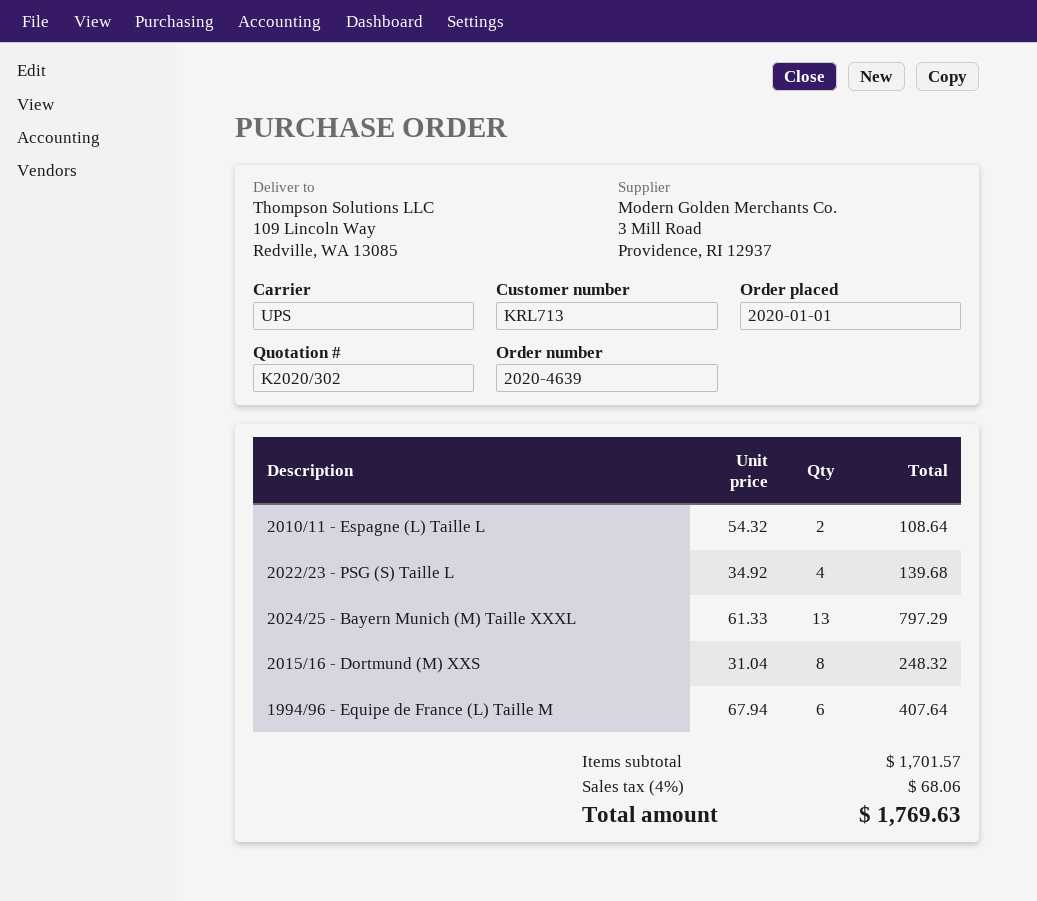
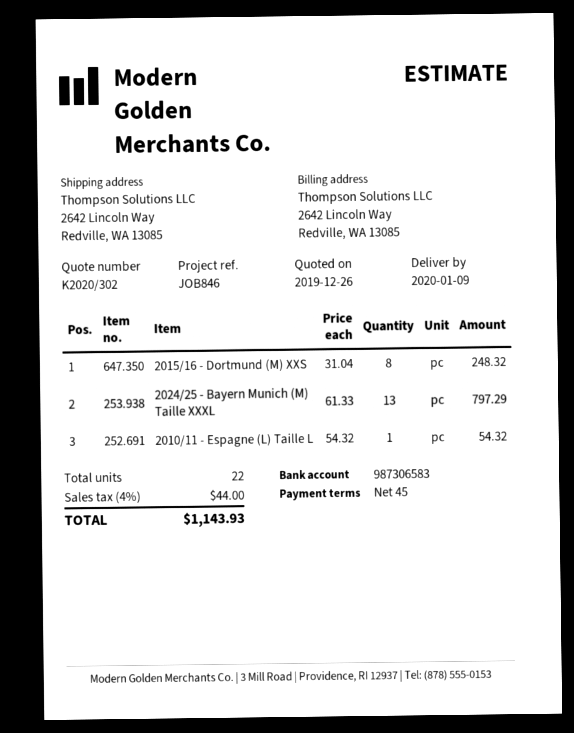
ship to: 109 Lincoln Way, Redville, WA 13085 -> 2642 Lincoln Way, Redville, WA 13085
2010/11 - Espagne (L) Taille L: 2 x 54.32 = 108.64 -> 1 x 54.32 = 54.32
2022/23 - PSG (S) Taille L: 4 x 34.92 = 139.68 -> none
1994/96 - Equipe de France (L) Taille M: 6 x 67.94 = 407.64 -> none
tax: 4% = 68.06 -> 4% = 44.00
total: 1769.63 -> 1143.93

